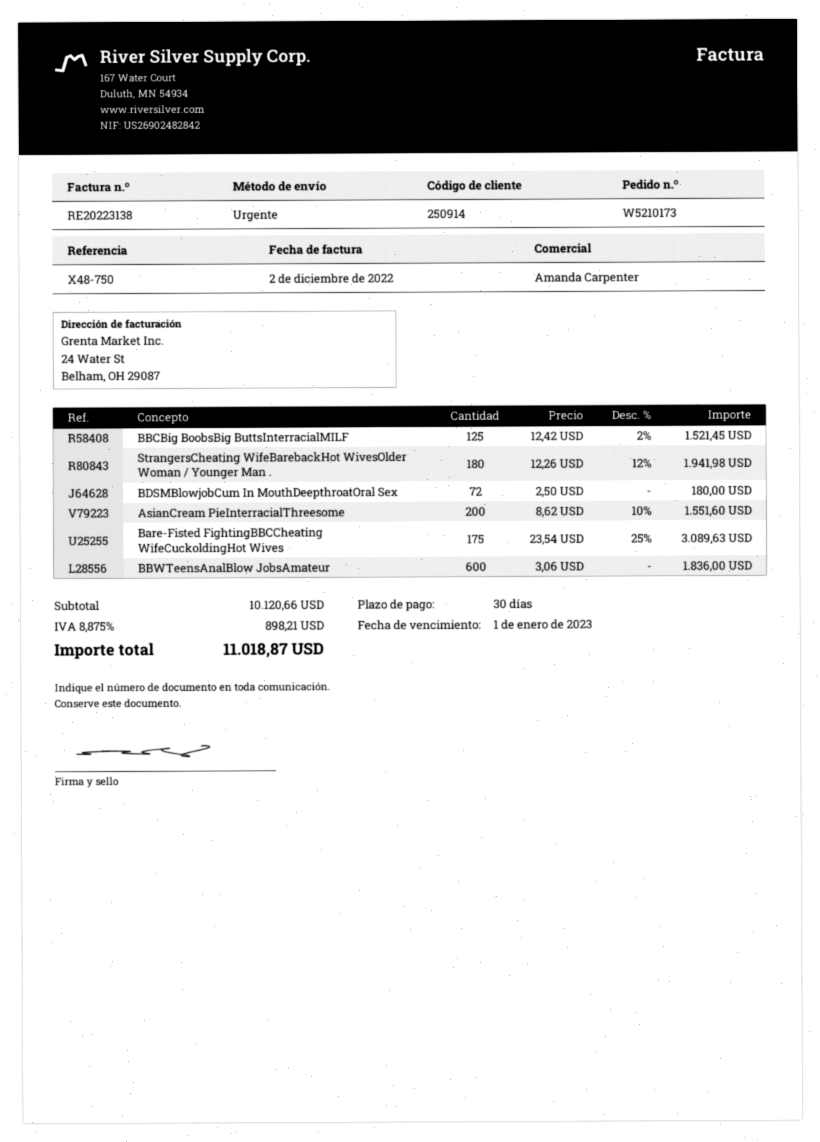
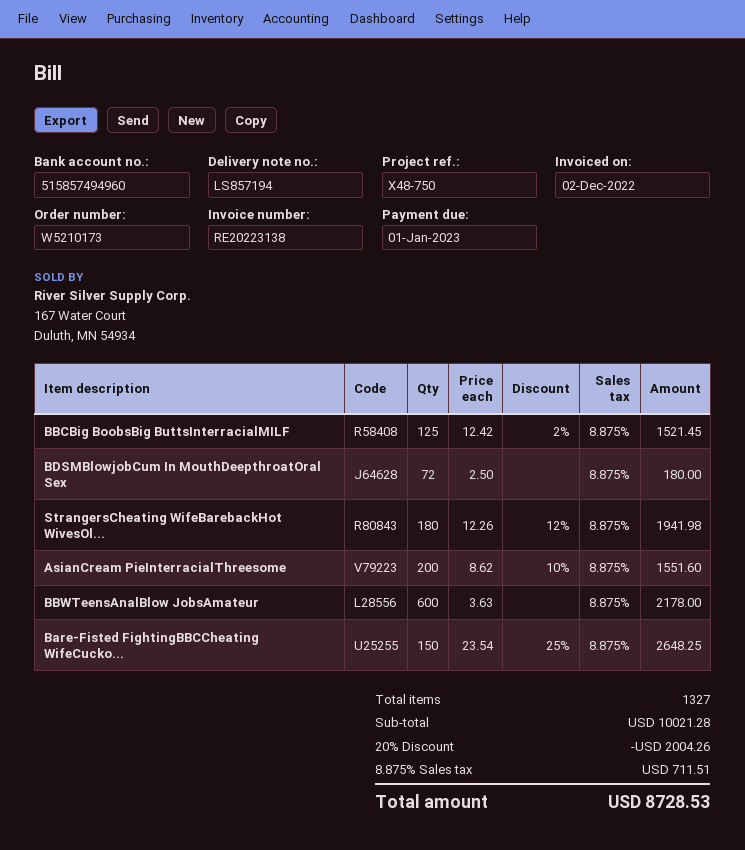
Bare-Fisted FightingBBCCheating WifeCuckoldingHot Wives: 175 x 23.54 - 25% = 3089.63 -> 150 x 23.54 - 25% = 2648.25
BBWTeensAnalBlow JobsAmateur: 600 x 3.06 = 1836.00 -> 600 x 3.63 = 2178.00
subtotal: 10120.66 -> 10021.28
discount: none -> 20% = 2004.26
tax: 8.875% = 898.21 -> 8.875% = 711.51
total: 11018.87 -> 8728.53

